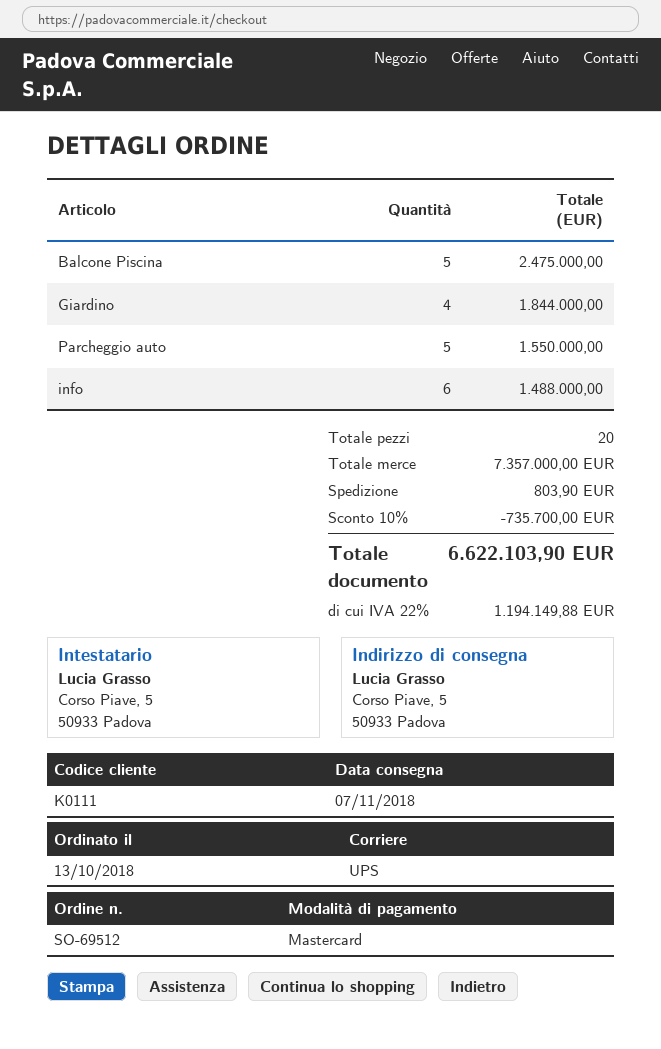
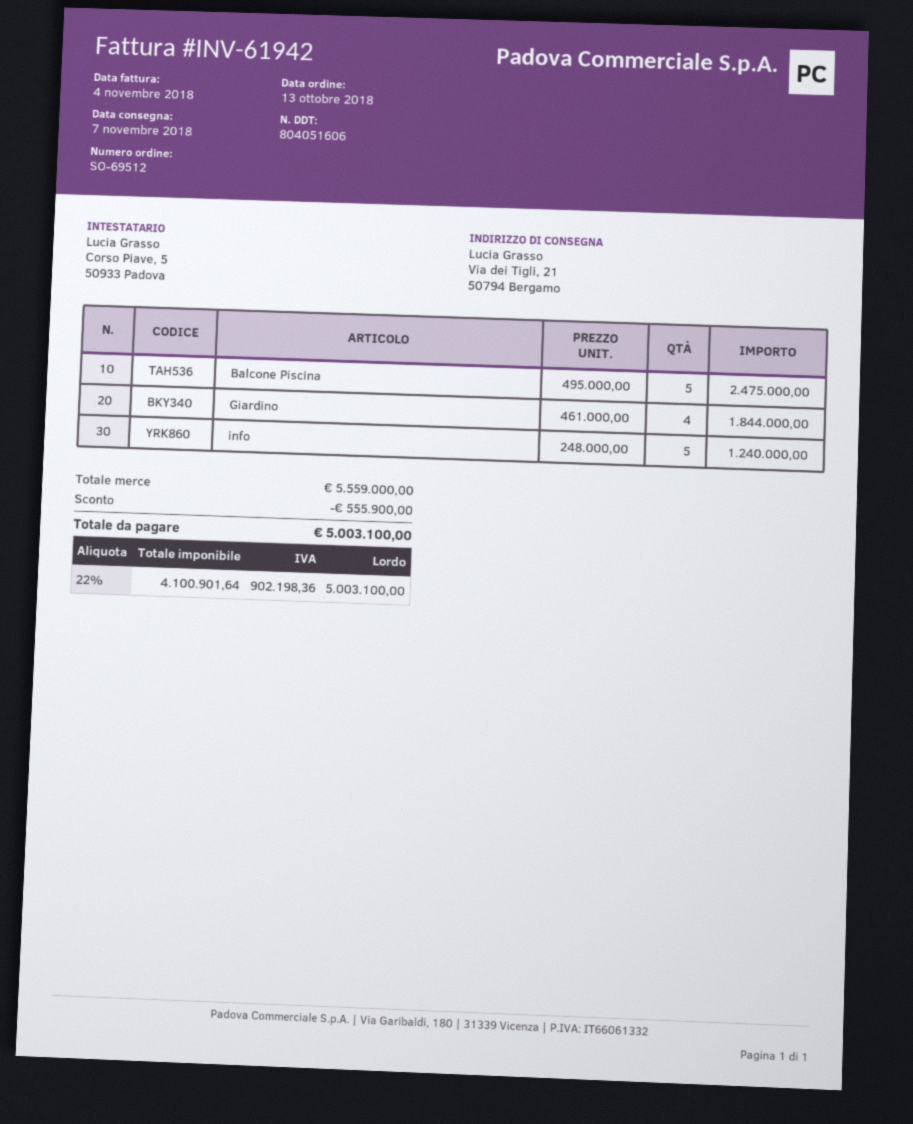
ship to: Corso Piave, 5, 50933 Padova -> Via dei Tigli, 21, 50794 Bergamo
Parcheggio auto: 5 for 1550000.00 -> none
info: 6 for 1488000.00 -> 5 for 1240000.00
subtotal: 7357000.00 -> 5559000.00
discount: 735700.00 -> 555900.00
shipping: 803.90 -> none
tax: 22% = 1194149.88 -> 22% = 902198.36
total: 6622103.90 -> 5003100.00

